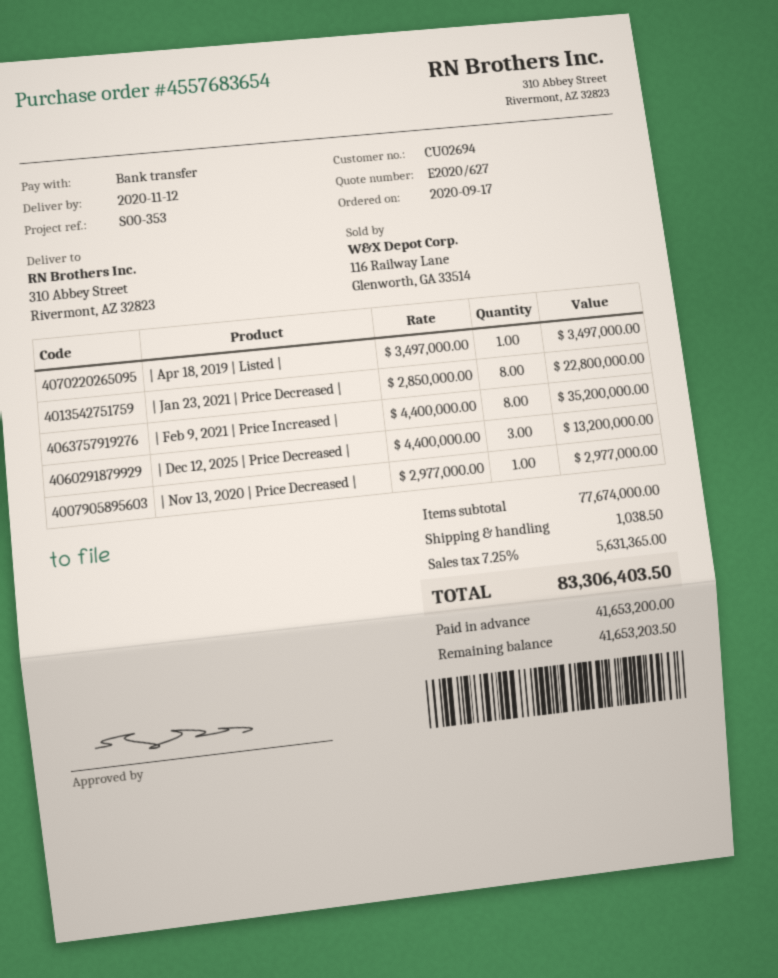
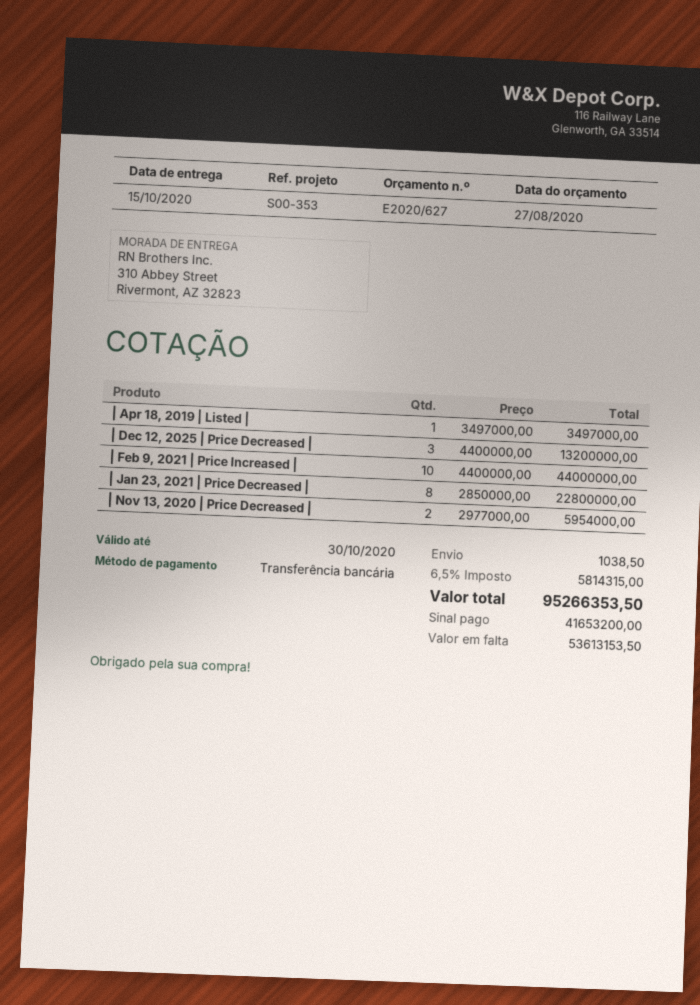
delivery date: 2020-11-12 -> 2020-10-15
| Feb 9, 2021 | Price Increased |: 8 x 4400000.00 = 35200000.00 -> 10 x 4400000.00 = 44000000.00
| Nov 13, 2020 | Price Decreased |: 1 x 2977000.00 = 2977000.00 -> 2 x 2977000.00 = 5954000.00
tax: 7.25% = 5631365.00 -> 6.5% = 5814315.00
total: 83306403.50 -> 95266353.50
balance: 41653203.50 -> 53613153.50

